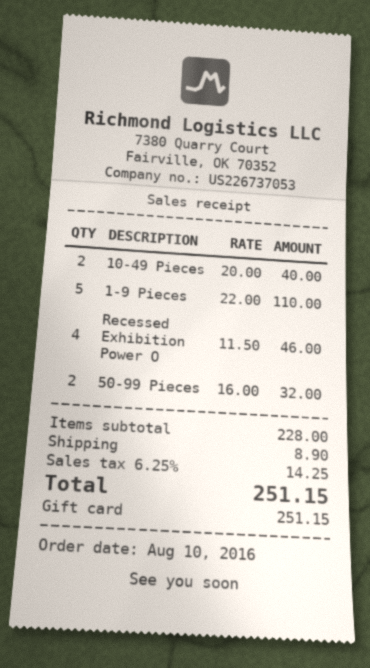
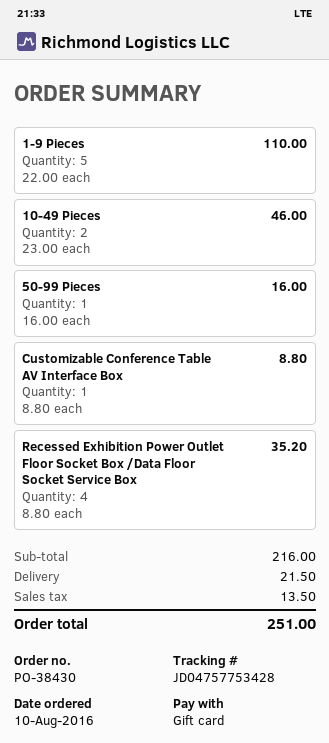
10-49 Pieces: 2 x 20.00 = 40.00 -> 2 x 23.00 = 46.00
Recessed Exhibition Power O: 4 x 11.50 = 46.00 -> 4 x 8.80 = 35.20
50-99 Pieces: 2 x 16.00 = 32.00 -> 1 x 16.00 = 16.00
Customizable Conference Table AV Interface Box: none -> 1 x 8.80 = 8.80
subtotal: 228.00 -> 216.00
shipping: 8.90 -> 21.50
tax: 14.25 -> 13.50
total: 251.15 -> 251.00

